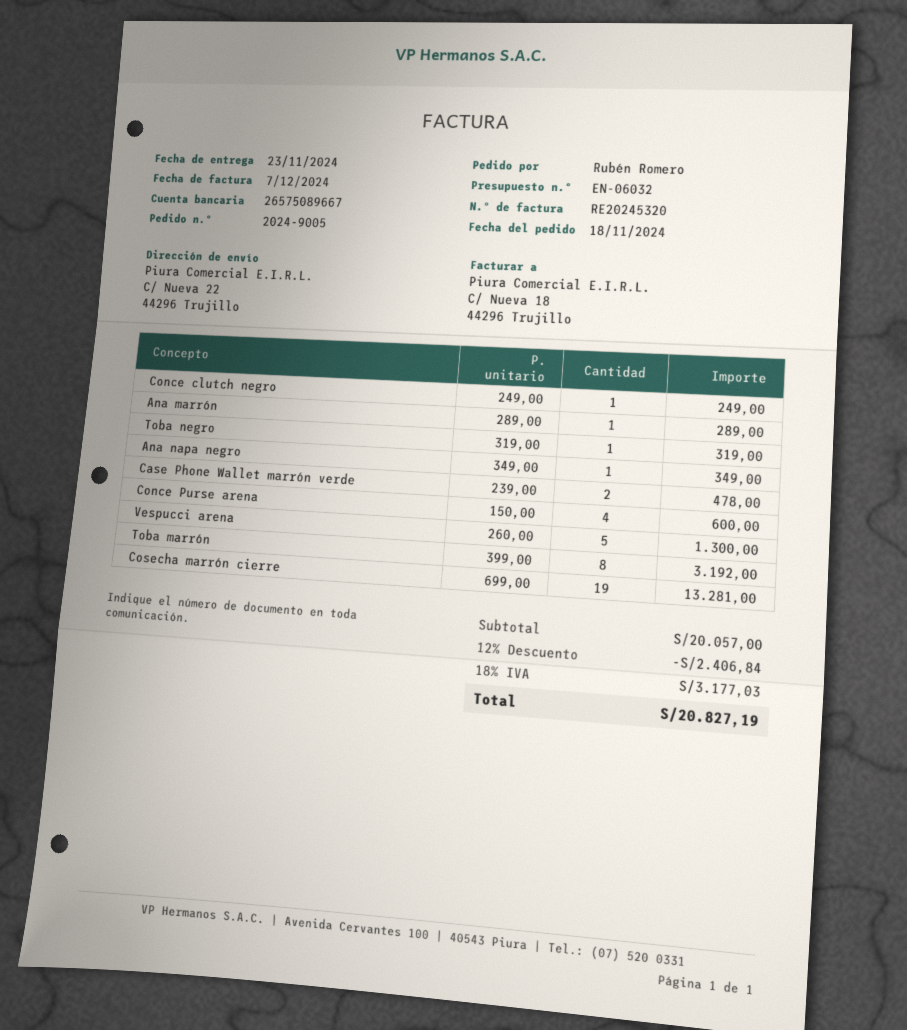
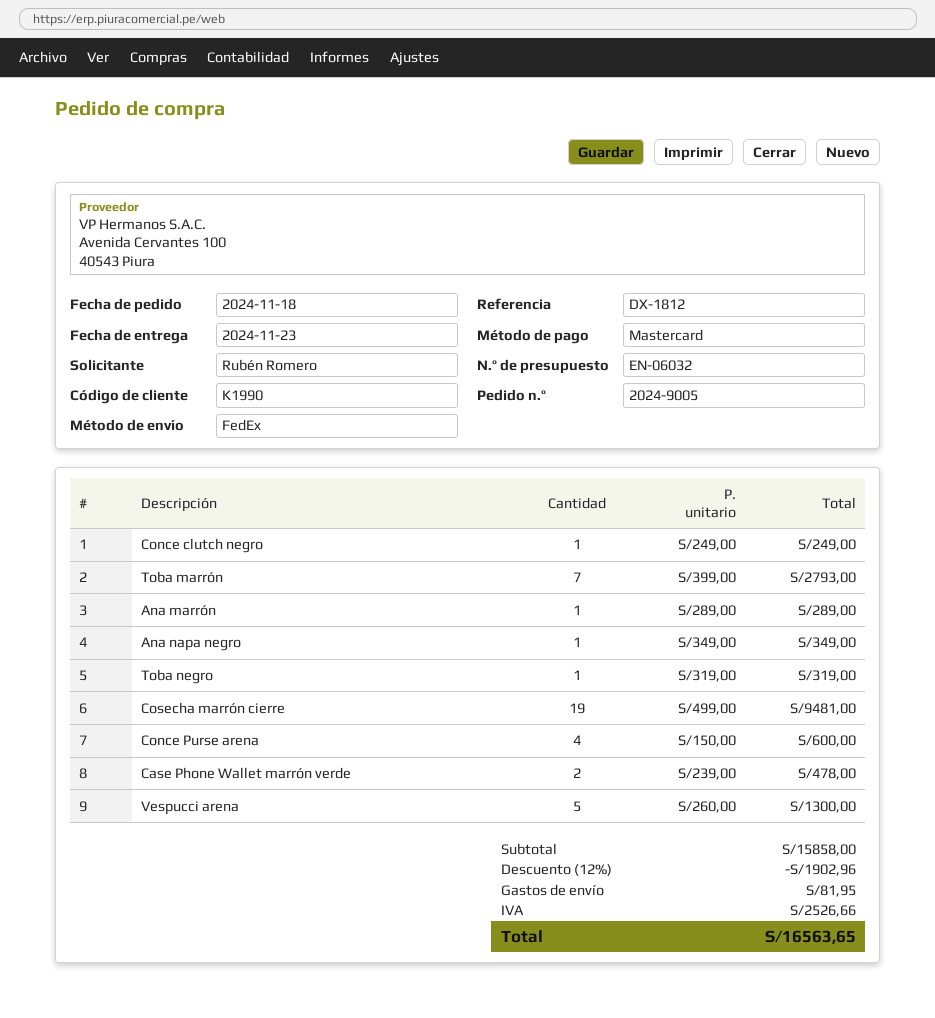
Toba marrón: 8 x 399.00 = 3192.00 -> 7 x 399.00 = 2793.00
Cosecha marrón cierre: 19 x 699.00 = 13281.00 -> 19 x 499.00 = 9481.00
subtotal: 20057.00 -> 15858.00
discount: 12% = 2406.84 -> 12% = 1902.96
shipping: none -> 81.95
tax: 3177.03 -> 2526.66
total: 20827.19 -> 16563.65

